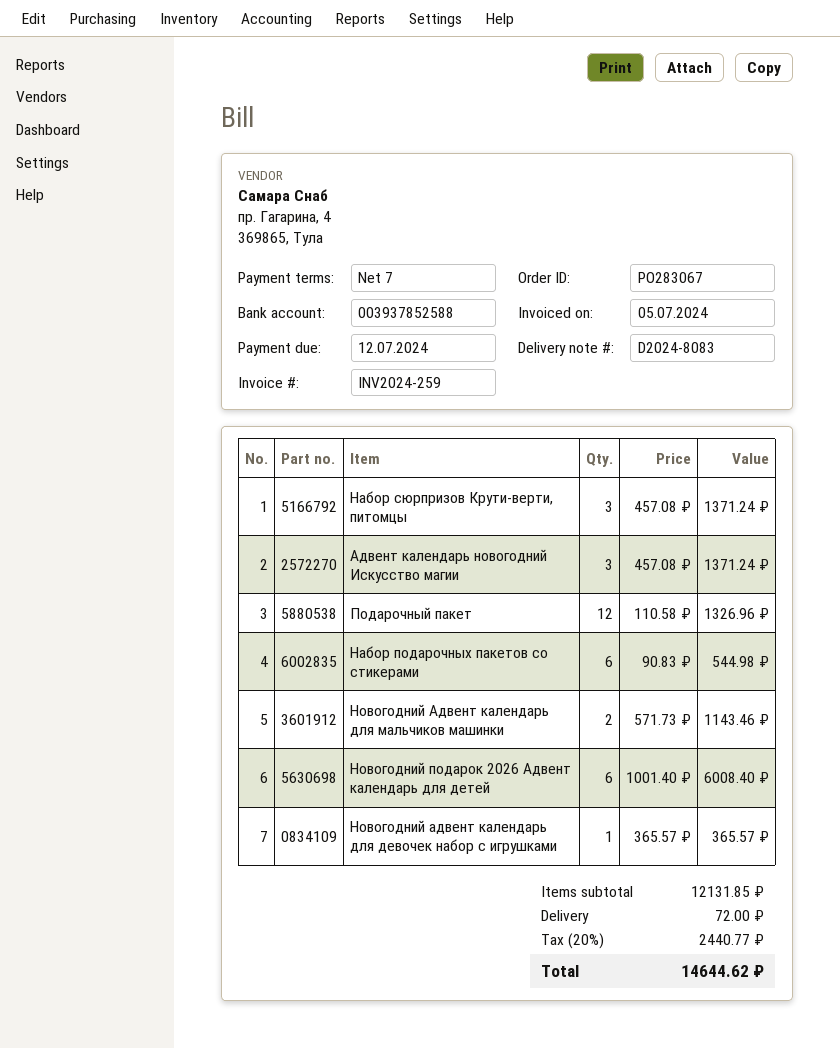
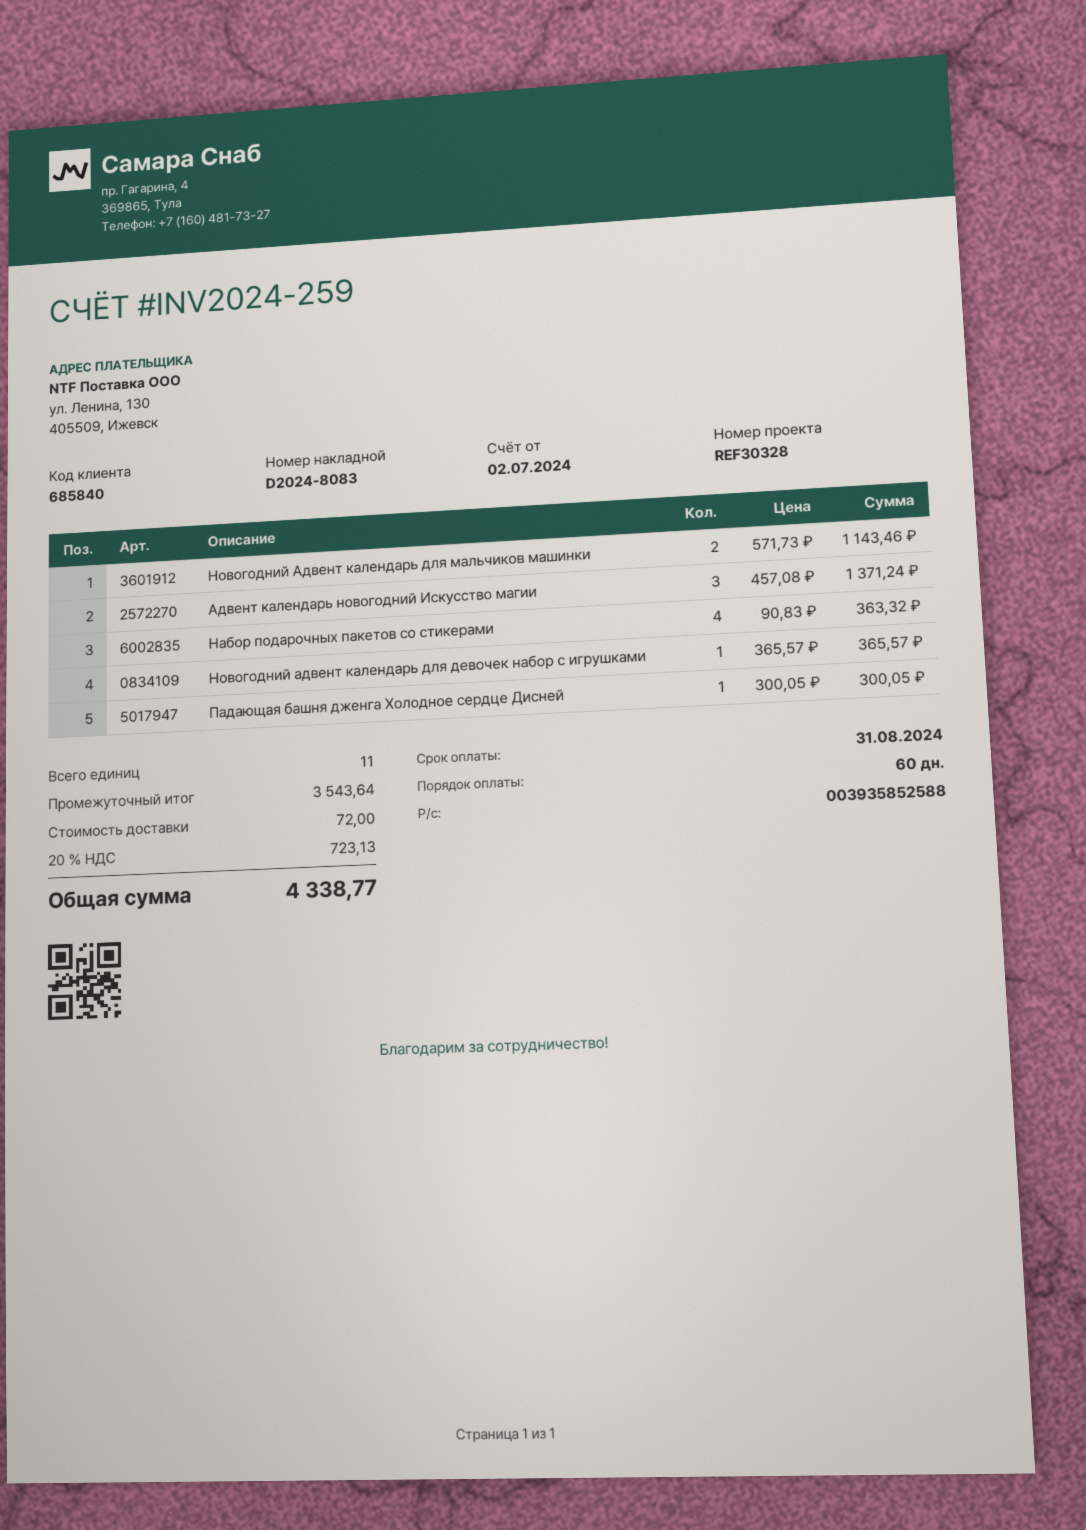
invoice date: 2024-07-05 -> 2024-07-02
payment terms: 7 days -> 60 days
due date: 2024-07-12 -> 2024-08-31
bank account: 003937852588 -> 003935852588
Набор сюрпризов Крути-верти, питомцы: 3 x 457.08 = 1371.24 -> none
Подарочный пакет: 12 x 110.58 = 1326.96 -> none
Набор подарочных пакетов со стикерами: 6 x 90.83 = 544.98 -> 4 x 90.83 = 363.32
Новогодний подарок 2026 Адвент календарь для детей: 6 x 1001.40 = 6008.40 -> none
Падающая башня дженга Холодное сердце Дисней: none -> 1 x 300.05 = 300.05
subtotal: 12131.85 -> 3543.64
tax: 20% = 2440.77 -> 20% = 723.13
total: 14644.62 -> 4338.77

